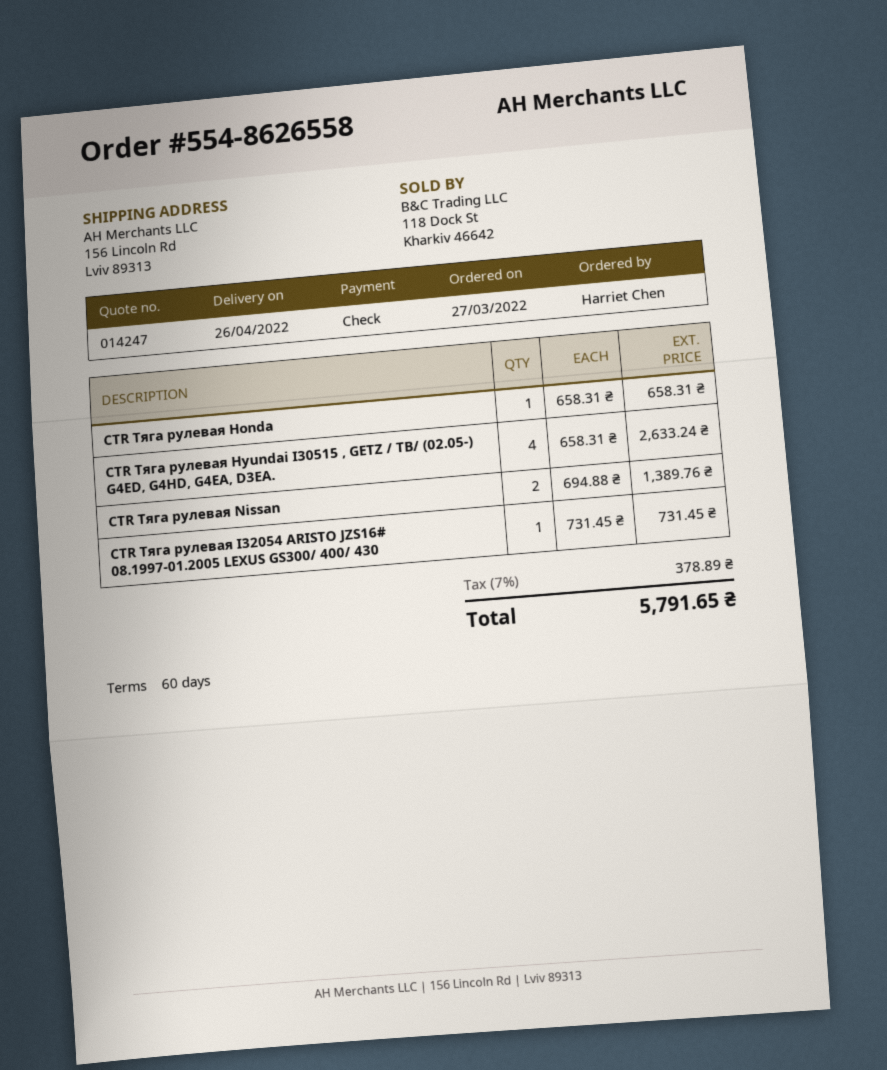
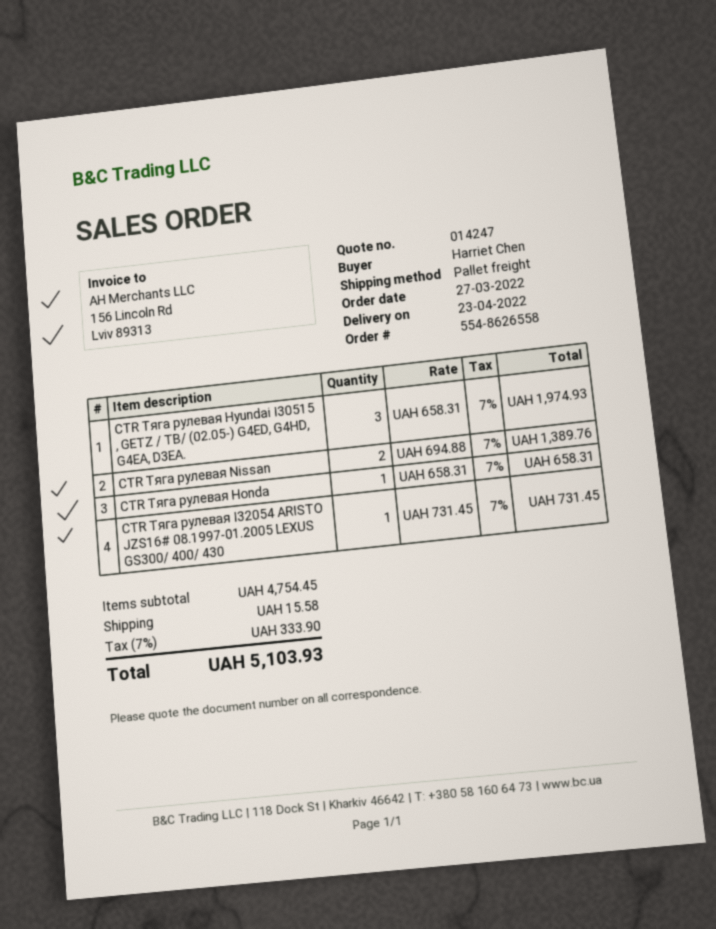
delivery date: 2022-04-26 -> 2022-04-23
CTR Тяга рулевая Hyundai I30515 , GETZ / TB/ (02.05-) G4ED, G4HD, G4EA, D3EA.: 4 x 658.31 = 2633.24 -> 3 x 658.31 = 1974.93
shipping: none -> 15.58
tax: 7% = 378.89 -> 7% = 333.90
total: 5791.65 -> 5103.93

